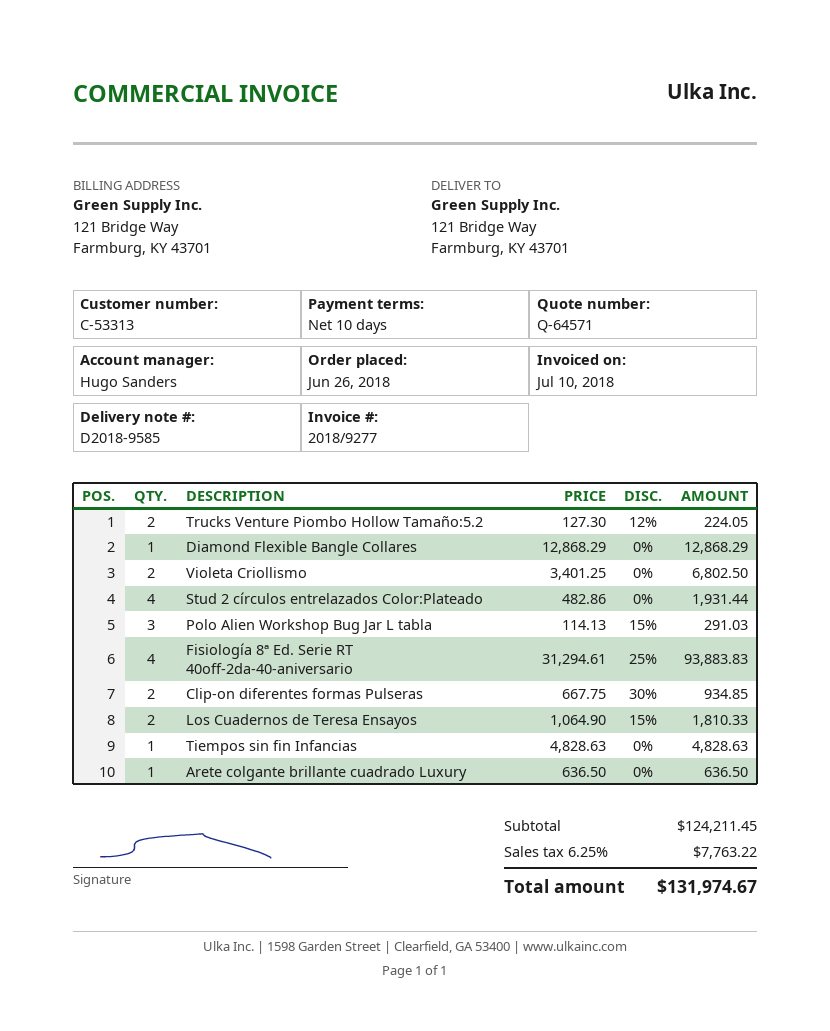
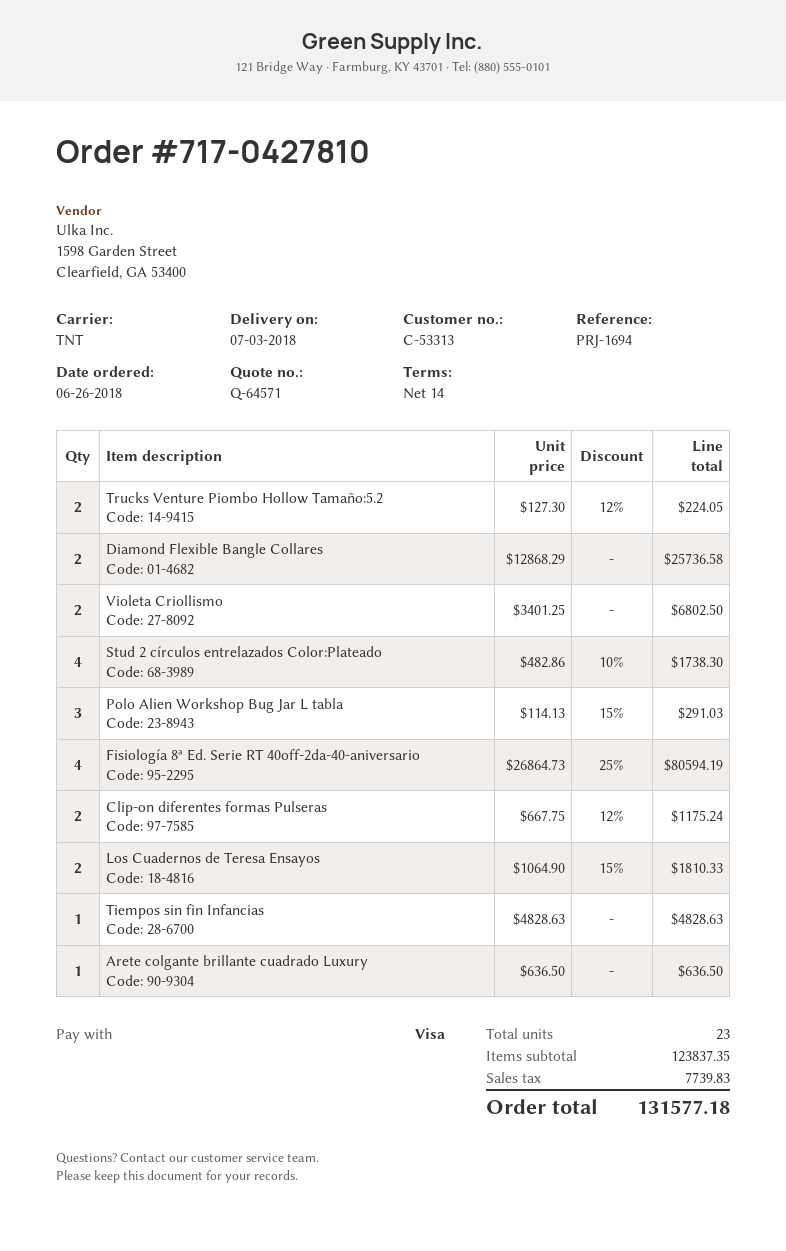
payment terms: 10 days -> 14 days
Diamond Flexible Bangle Collares: 1 x 12868.29 = 12868.29 -> 2 x 12868.29 = 25736.58
Stud 2 círculos entrelazados Color:Plateado: 4 x 482.86 = 1931.44 -> 4 x 482.86 - 10% = 1738.30
Fisiología 8ª Ed. Serie RT 40off-2da-40-aniversario: 4 x 31294.61 - 25% = 93883.83 -> 4 x 26864.73 - 25% = 80594.19
Clip-on diferentes formas Pulseras: 2 x 667.75 - 30% = 934.85 -> 2 x 667.75 - 12% = 1175.24
subtotal: 124211.45 -> 123837.35
tax: 7763.22 -> 7739.83
total: 131974.67 -> 131577.18

